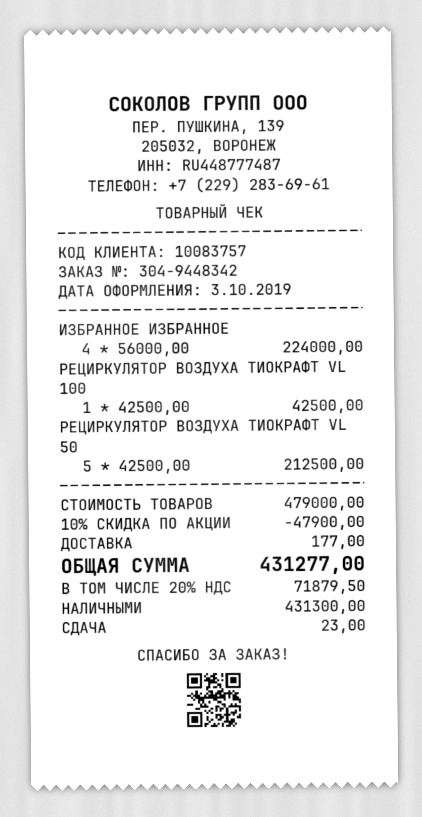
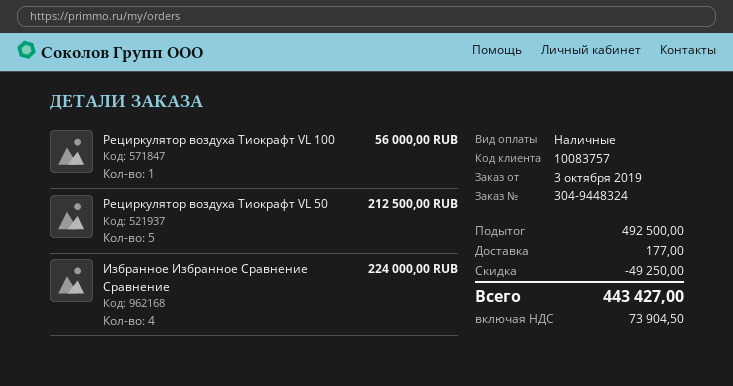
order number: 304-9448342 -> 304-9448324
РЕЦИРКУЛЯТОР ВОЗДУХА ТИОКРАФТ VL 100: 1 for 42500.00 -> 1 for 56000.00
subtotal: 479000.00 -> 492500.00
discount: 47900.00 -> 49250.00
tax: 71879.50 -> 73904.50
total: 431277.00 -> 443427.00

